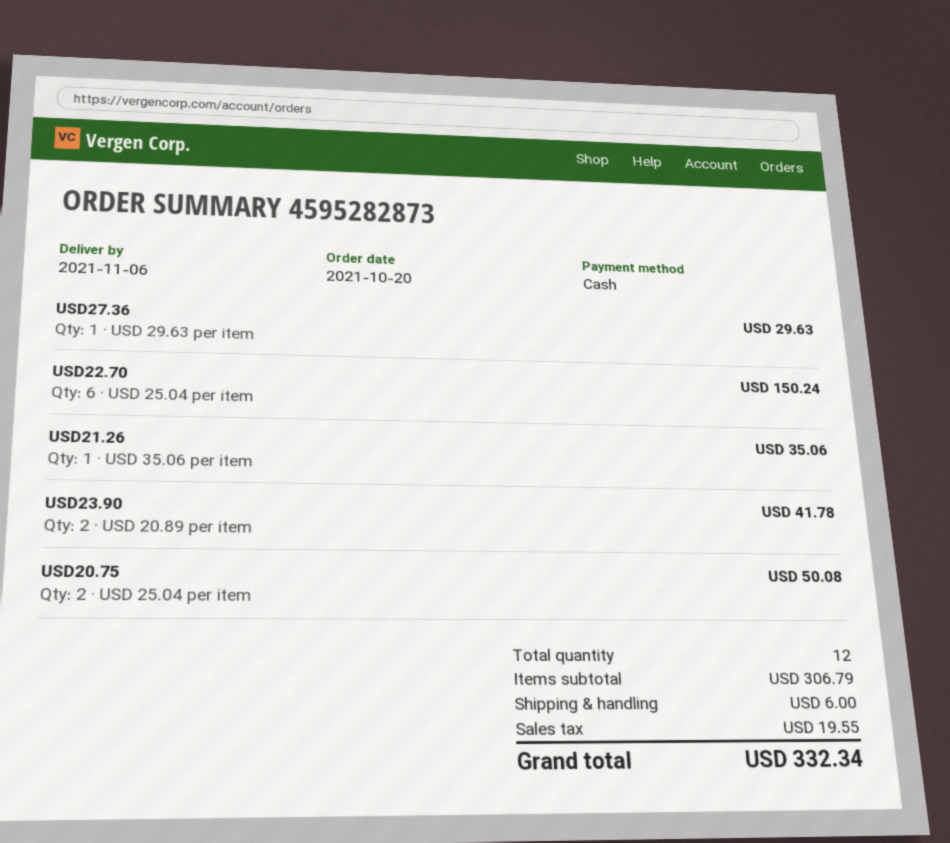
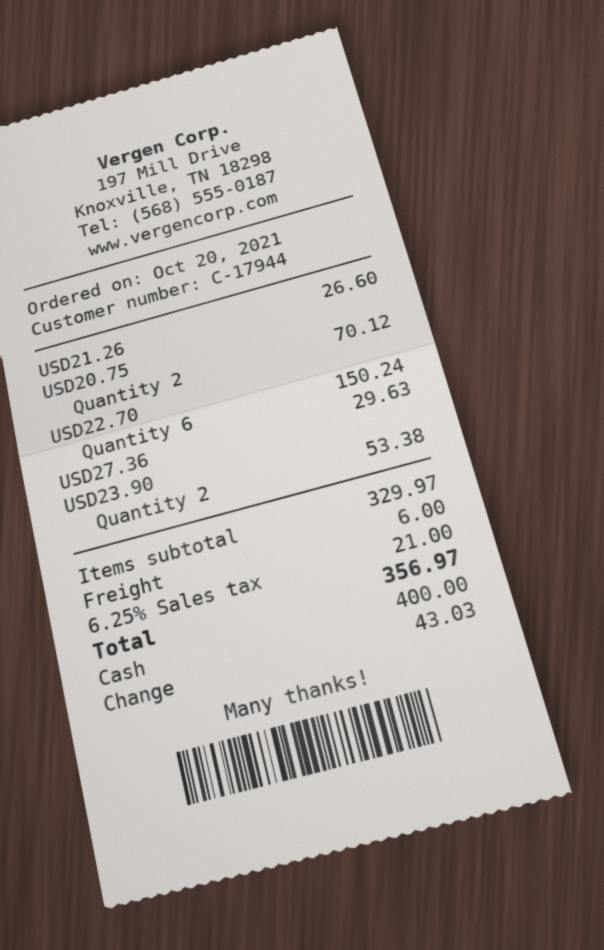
USD21.26: 1 for 35.06 -> 1 for 26.60
USD23.90: 2 for 41.78 -> 2 for 53.38
USD20.75: 2 for 50.08 -> 2 for 70.12
subtotal: 306.79 -> 329.97
tax: 19.55 -> 21.00
total: 332.34 -> 356.97

